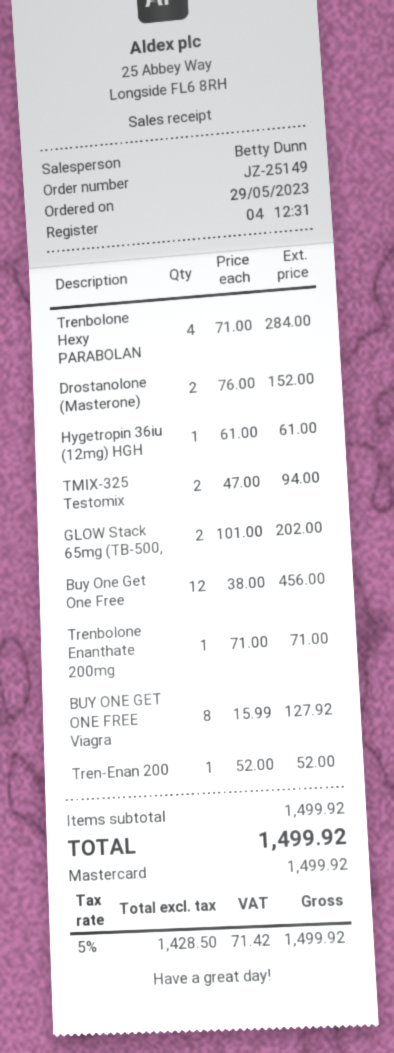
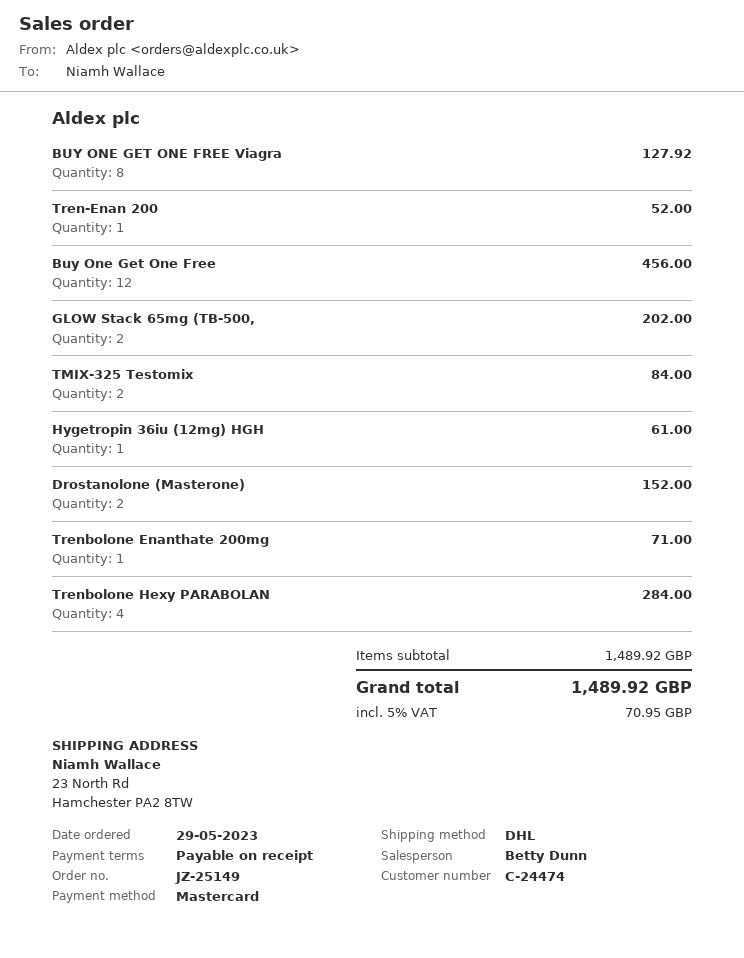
TMIX-325 Testomix: 2 for 94.00 -> 2 for 84.00
subtotal: 1499.92 -> 1489.92
tax: 5% = 71.42 -> 5% = 70.95
total: 1499.92 -> 1489.92

